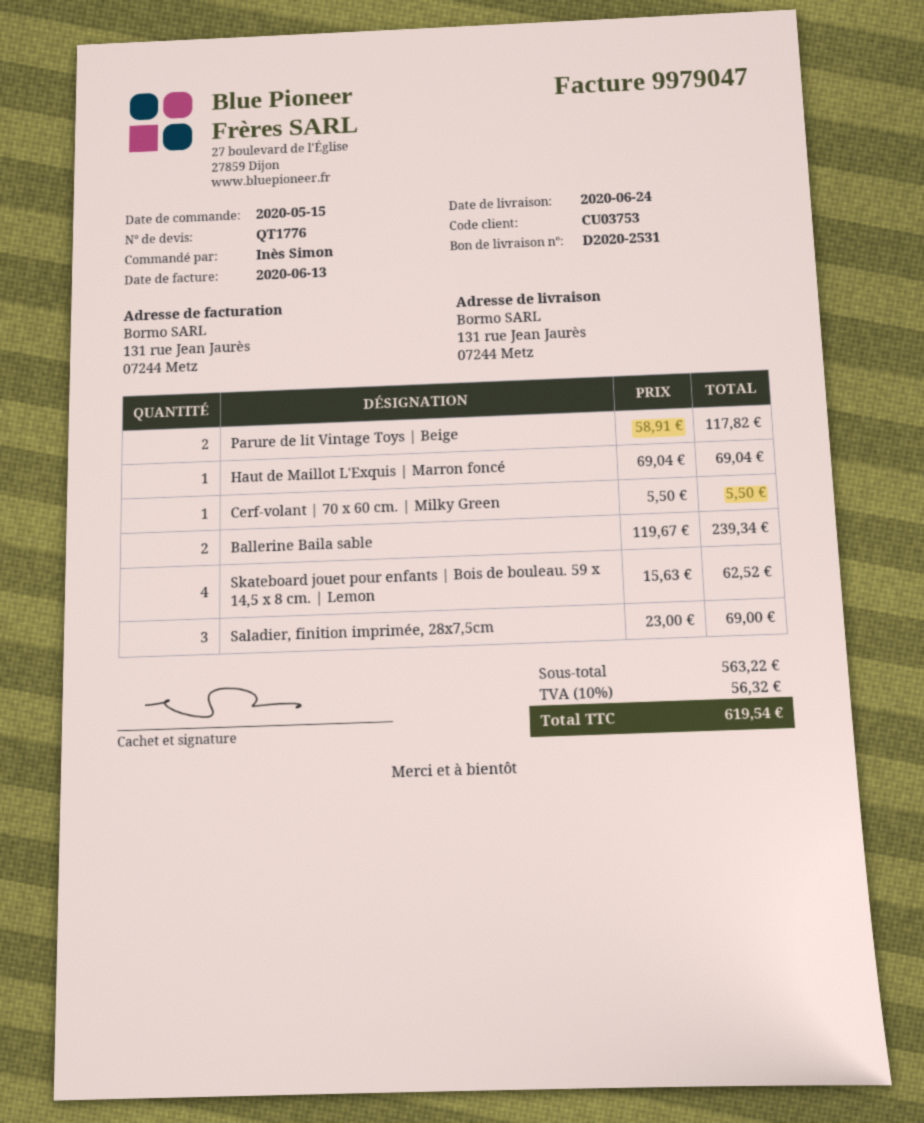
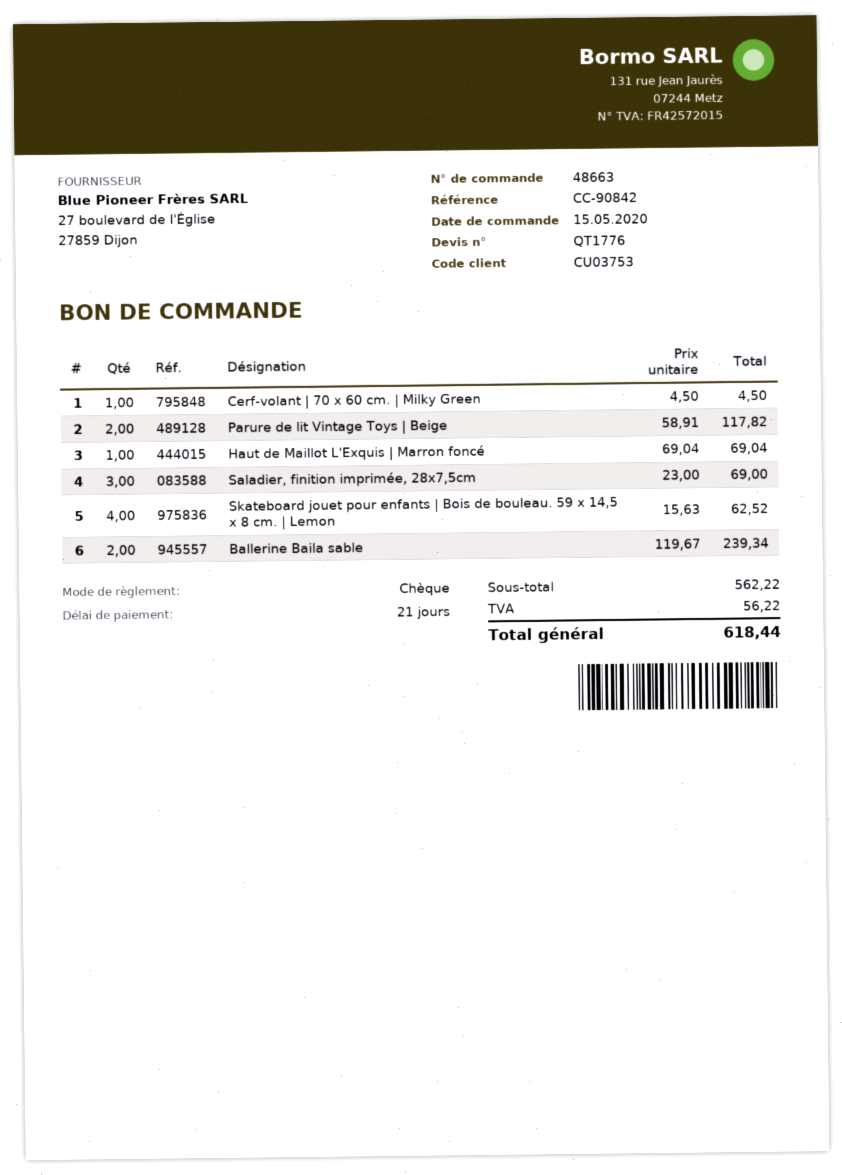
Cerf-volant | 70 x 60 cm. | Milky Green: 1 x 5.50 = 5.50 -> 1 x 4.50 = 4.50
subtotal: 563.22 -> 562.22
tax: 56.32 -> 56.22
total: 619.54 -> 618.44

